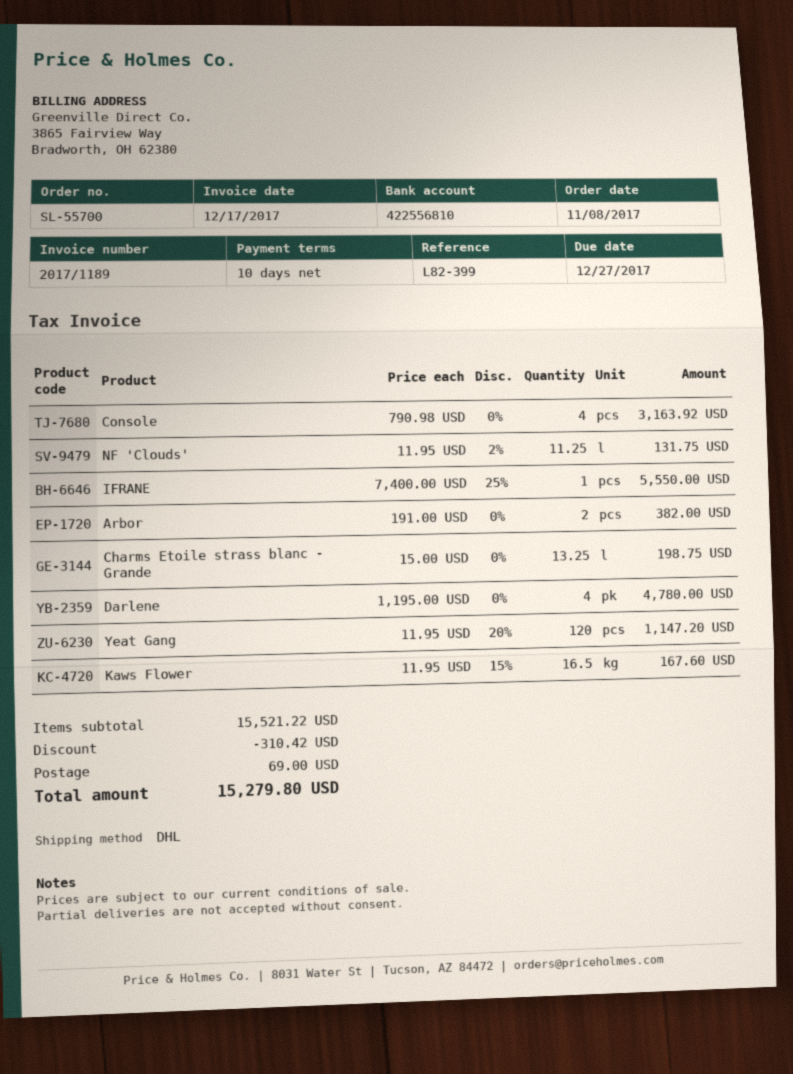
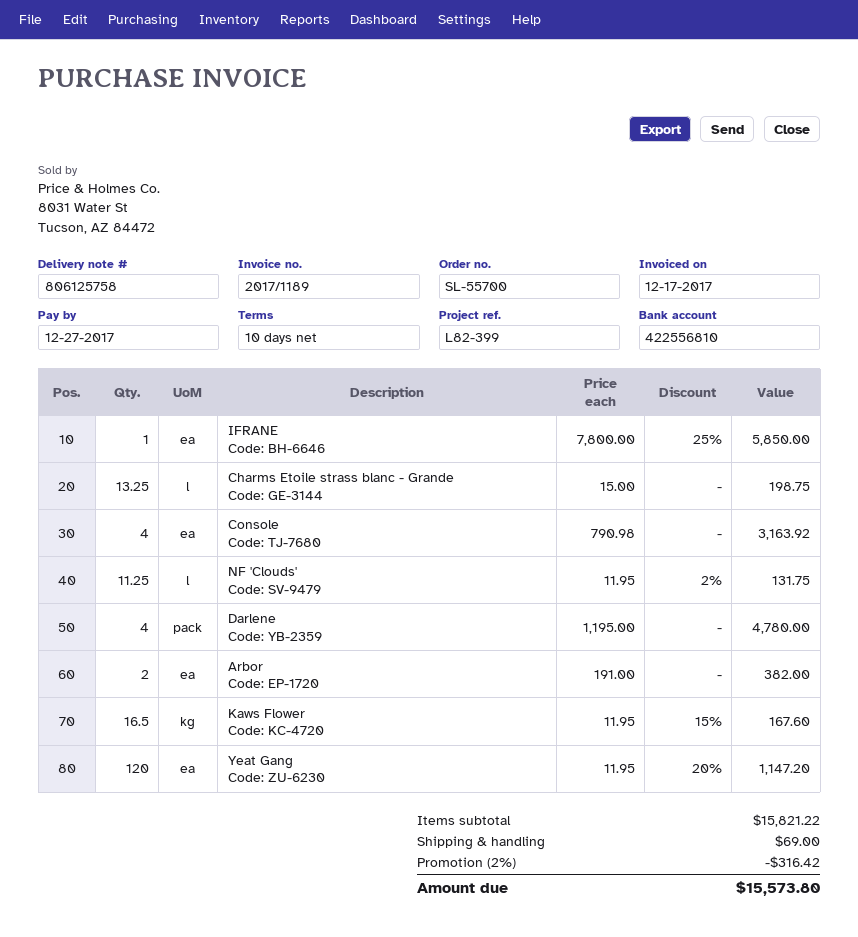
IFRANE: 1 x 7400.00 - 25% = 5550.00 -> 1 x 7800.00 - 25% = 5850.00
subtotal: 15521.22 -> 15821.22
discount: 310.42 -> 316.42
total: 15279.80 -> 15573.80

